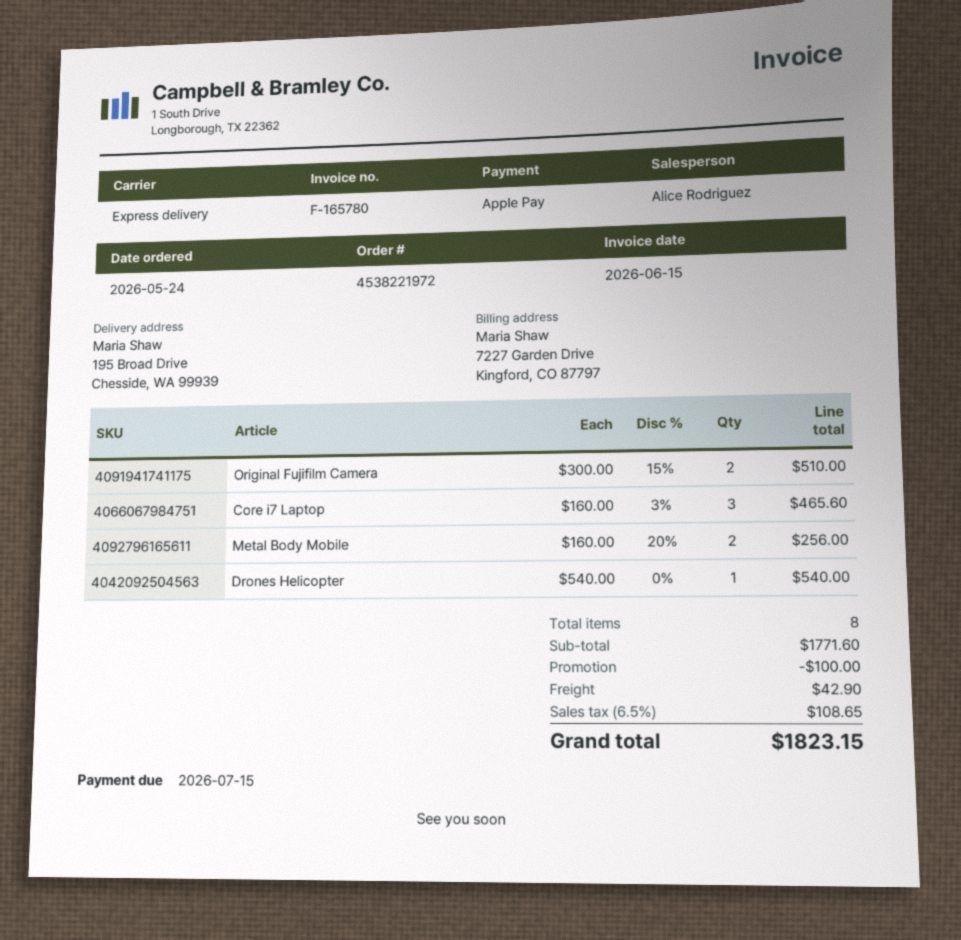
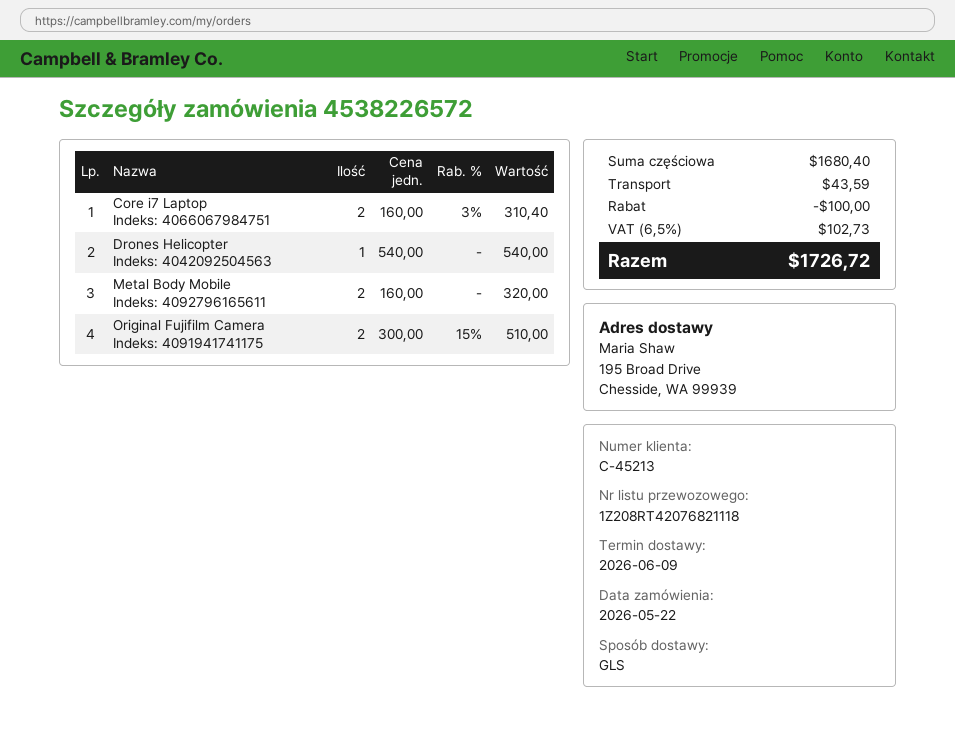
order number: 4538221972 -> 4538226572
order date: 2026-05-24 -> 2026-05-22
shipping method: express -> GLS
Core i7 Laptop: 3 x 160.00 - 3% = 465.60 -> 2 x 160.00 - 3% = 310.40
Metal Body Mobile: 2 x 160.00 - 20% = 256.00 -> 2 x 160.00 = 320.00
subtotal: 1771.60 -> 1680.40
shipping: 42.90 -> 43.59
tax: 6.5% = 108.65 -> 6.5% = 102.73
total: 1823.15 -> 1726.72

